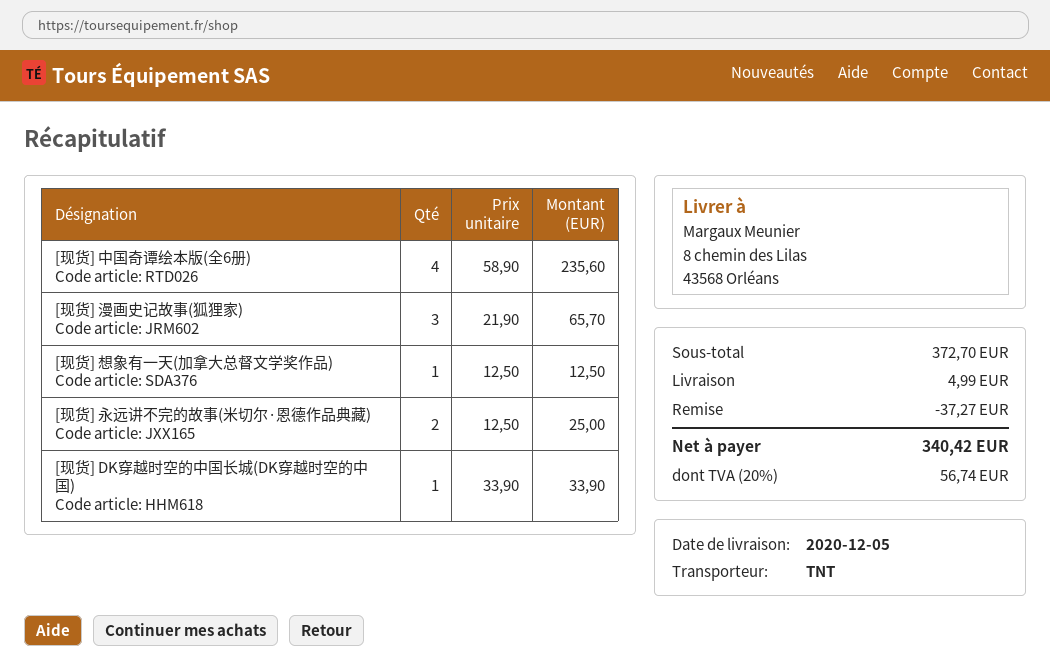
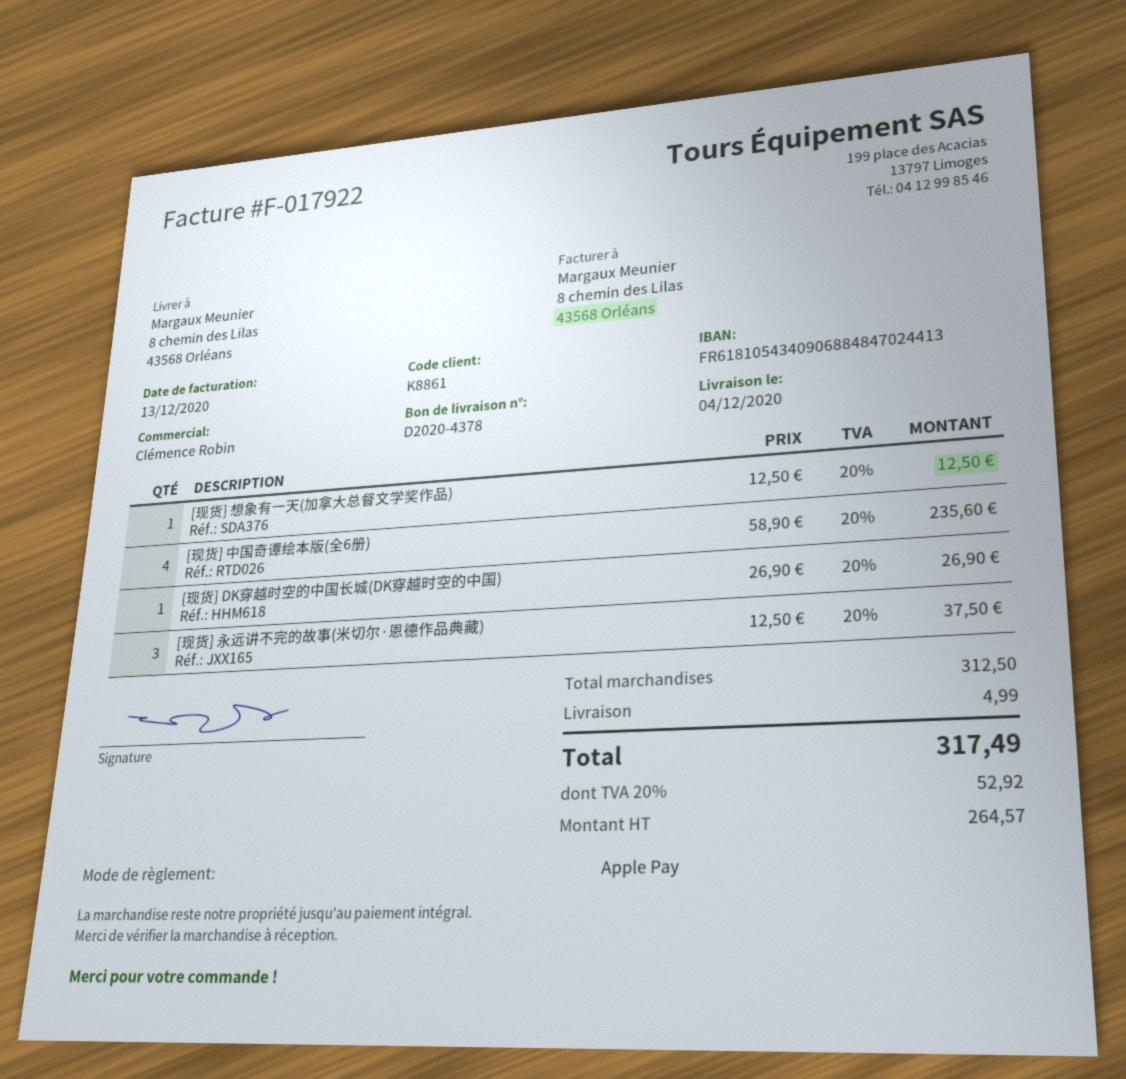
delivery date: 2020-12-05 -> 2020-12-04
[现货] 漫画史记故事(狐狸家): 3 x 21.90 = 65.70 -> none
[现货] 永远讲不完的故事(米切尔·恩德作品典藏): 2 x 12.50 = 25.00 -> 3 x 12.50 = 37.50
[现货] DK穿越时空的中国长城(DK穿越时空的中国): 1 x 33.90 = 33.90 -> 1 x 26.90 = 26.90
subtotal: 372.70 -> 312.50
discount: 37.27 -> none
tax: 20% = 56.74 -> 20% = 52.92
total: 340.42 -> 317.49

